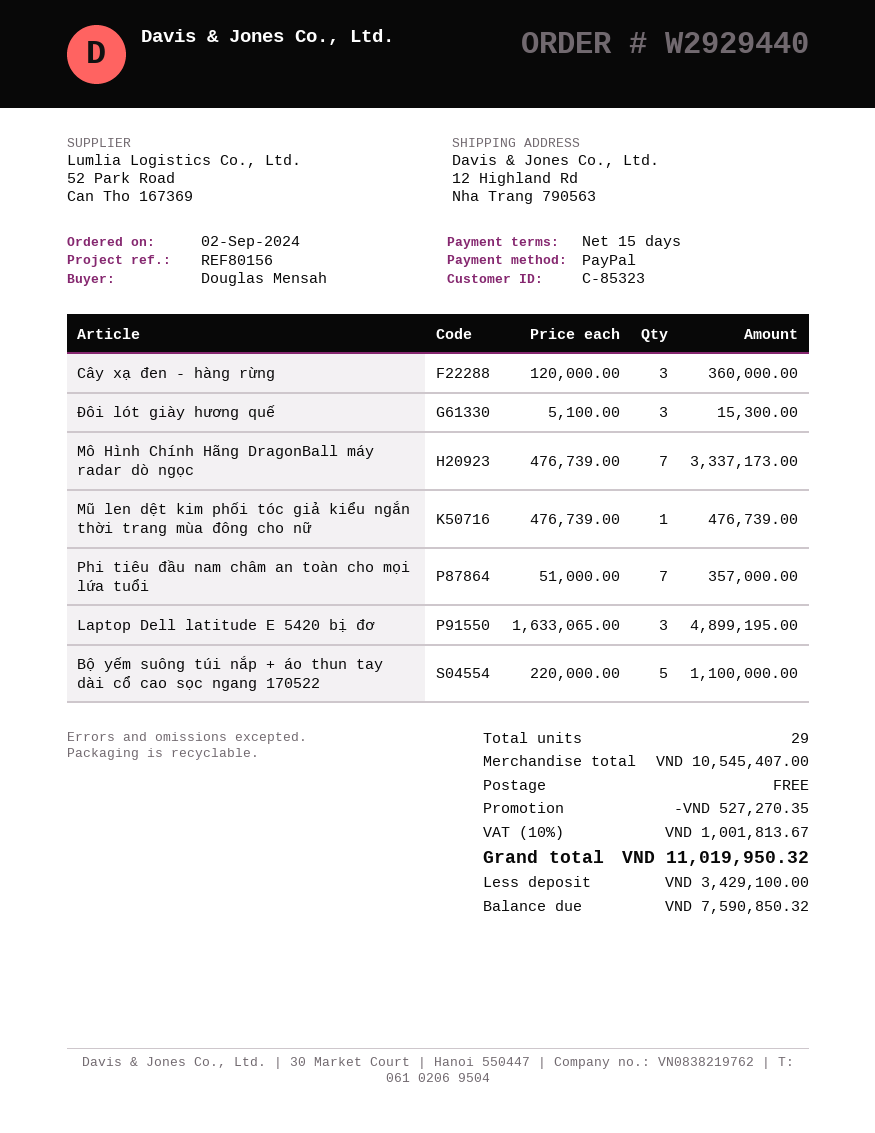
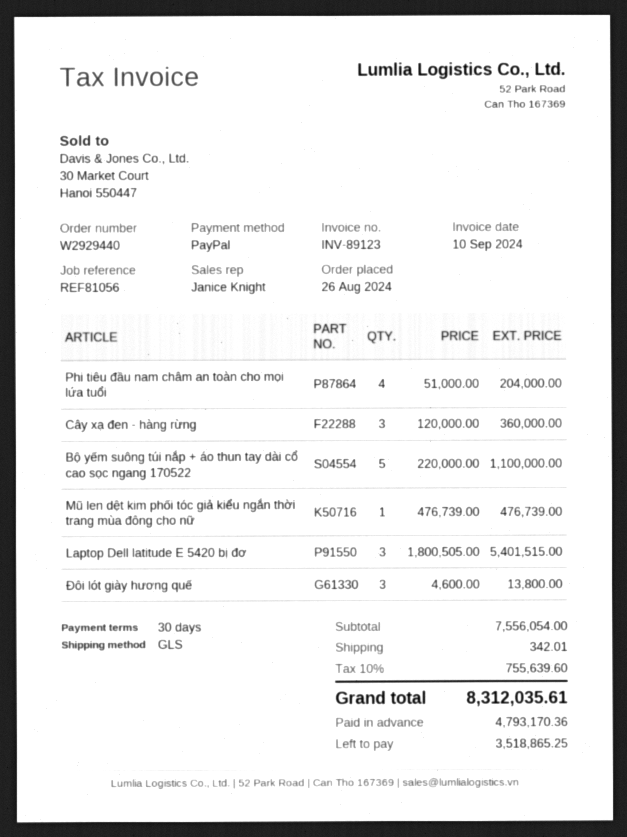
order date: 2024-09-02 -> 2024-08-26
payment terms: 15 days -> 30 days
reference: REF80156 -> REF81056
Đôi lót giày hương quế: 3 x 5100.00 = 15300.00 -> 3 x 4600.00 = 13800.00
Mô Hình Chính Hãng DragonBall máy radar dò ngọc: 7 x 476739.00 = 3337173.00 -> none
Phi tiêu đầu nam châm an toàn cho mọi lứa tuổi: 7 x 51000.00 = 357000.00 -> 4 x 51000.00 = 204000.00
Laptop Dell latitude E 5420 bị đơ: 3 x 1633065.00 = 4899195.00 -> 3 x 1800505.00 = 5401515.00
subtotal: 10545407.00 -> 7556054.00
discount: 527270.35 -> none
shipping: 0.00 -> 342.01
tax: 10% = 1001813.67 -> 10% = 755639.60
total: 11019950.32 -> 8312035.61
deposit: 3429100.00 -> 4793170.36
balance: 7590850.32 -> 3518865.25

